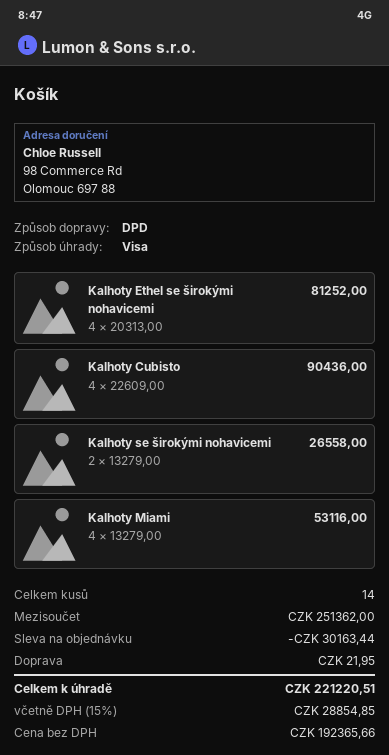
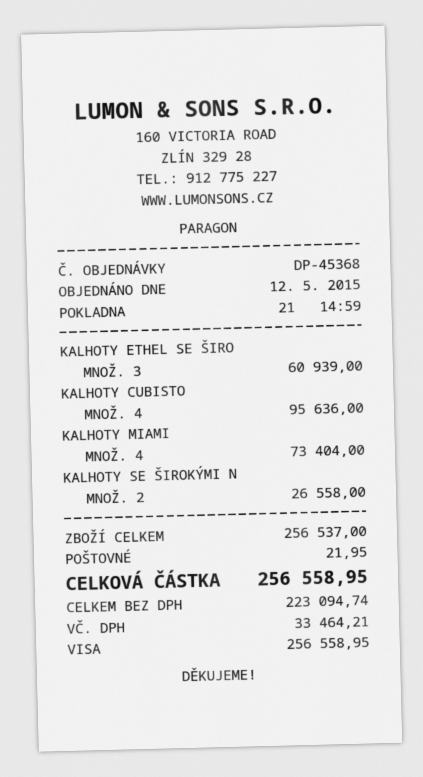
Kalhoty Ethel se širokými nohavicemi: 4 for 81252.00 -> 3 for 60939.00
Kalhoty Cubisto: 4 for 90436.00 -> 4 for 95636.00
Kalhoty Miami: 4 for 53116.00 -> 4 for 73404.00
subtotal: 251362.00 -> 256537.00
discount: 30163.44 -> none
net: 192365.66 -> 223094.74
tax: 28854.85 -> 33464.21
total: 221220.51 -> 256558.95

